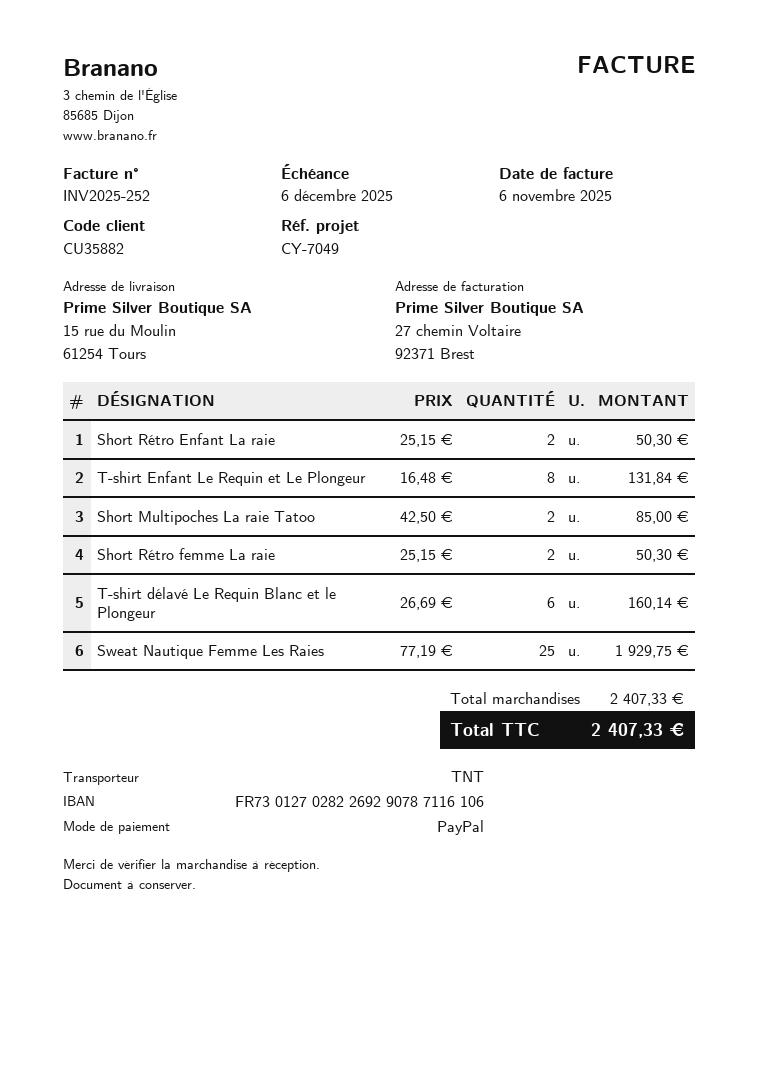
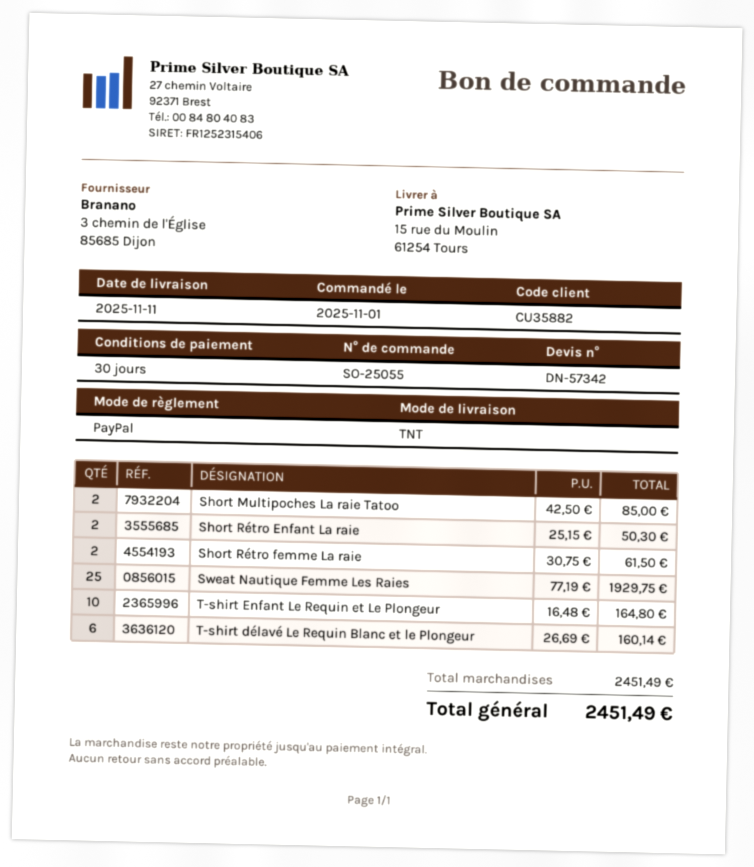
T-shirt Enfant Le Requin et Le Plongeur: 8 x 16.48 = 131.84 -> 10 x 16.48 = 164.80
Short Rétro femme La raie: 2 x 25.15 = 50.30 -> 2 x 30.75 = 61.50
subtotal: 2407.33 -> 2451.49
total: 2407.33 -> 2451.49

